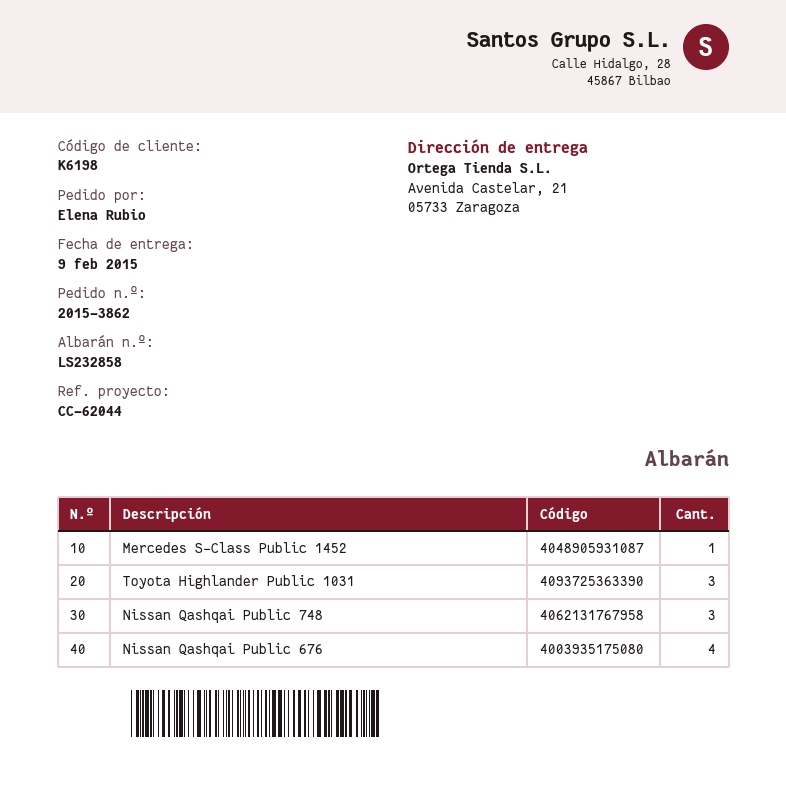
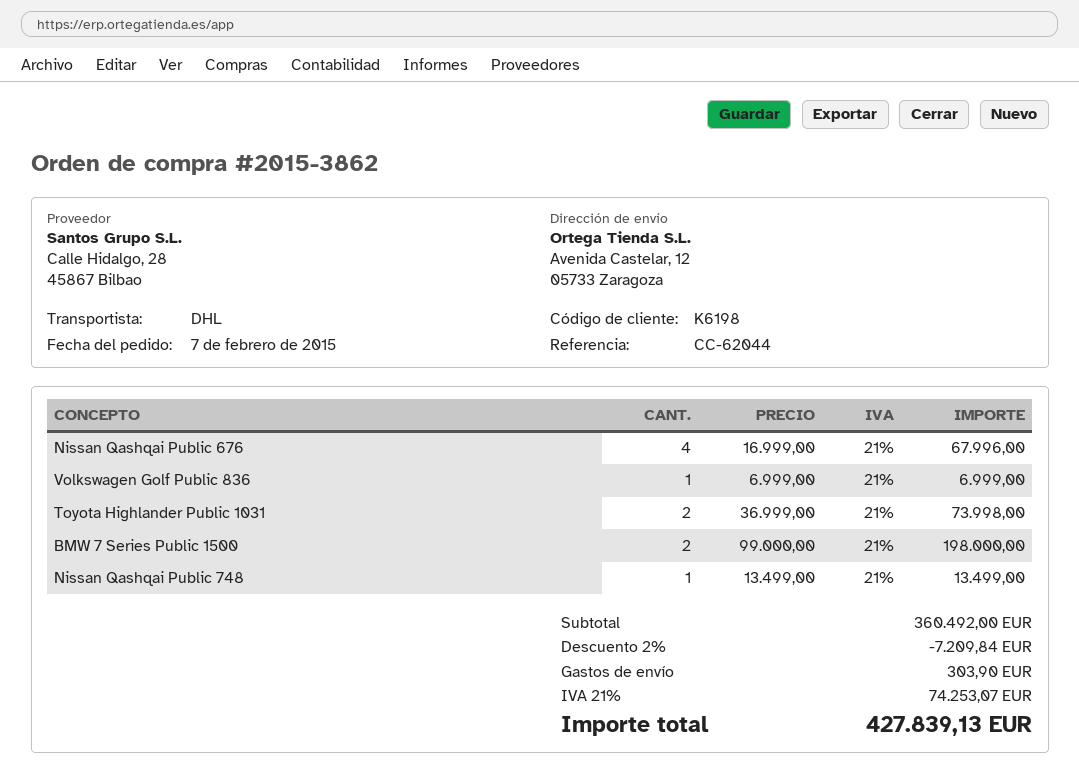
ship to: Avenida Castelar, 21, 05733 Zaragoza -> Avenida Castelar, 12, 05733 Zaragoza
Mercedes S-Class Public 1452: 1 -> none
Toyota Highlander Public 1031: 3 -> 2
Nissan Qashqai Public 748: 3 -> 1
Volkswagen Golf Public 836: none -> 1
BMW 7 Series Public 1500: none -> 2

